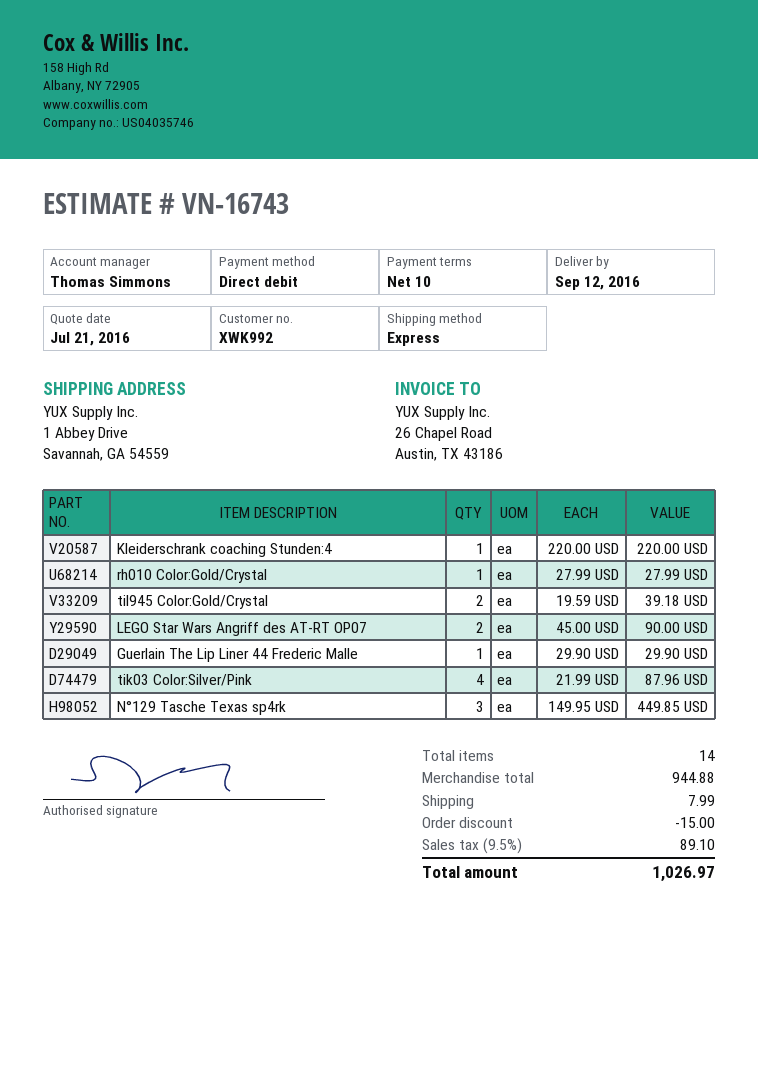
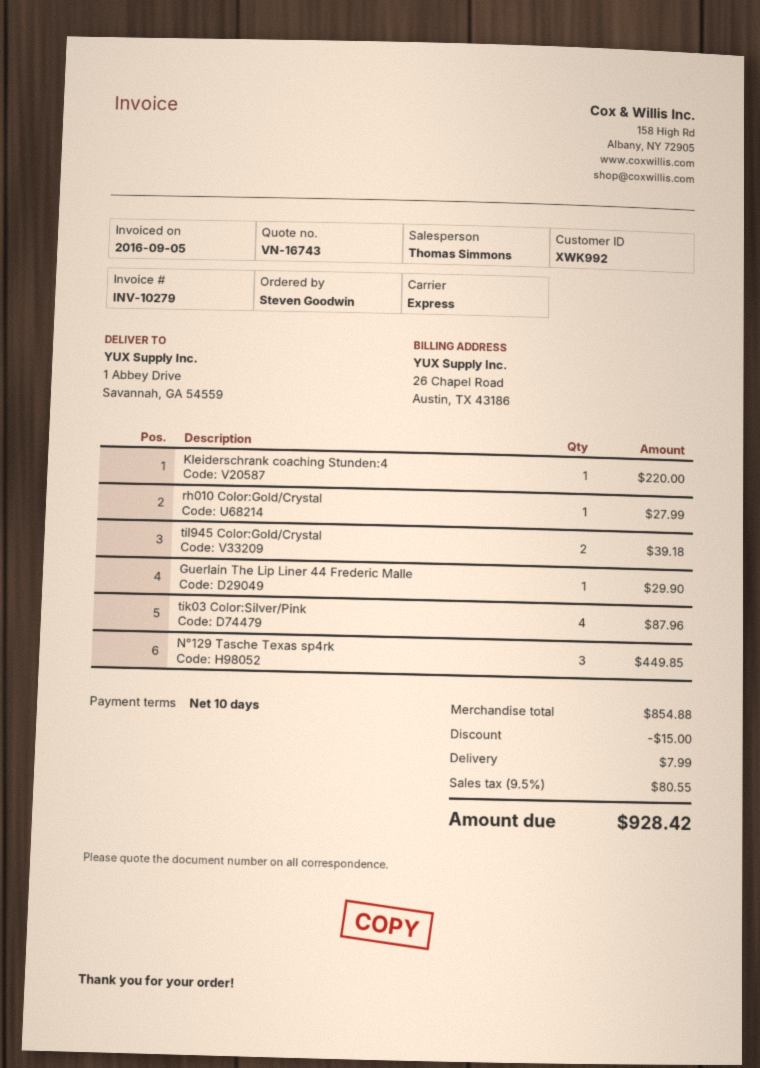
LEGO Star Wars Angriff des AT-RT OP07: 2 for 90.00 -> none
subtotal: 944.88 -> 854.88
tax: 9.5% = 89.10 -> 9.5% = 80.55
total: 1026.97 -> 928.42

